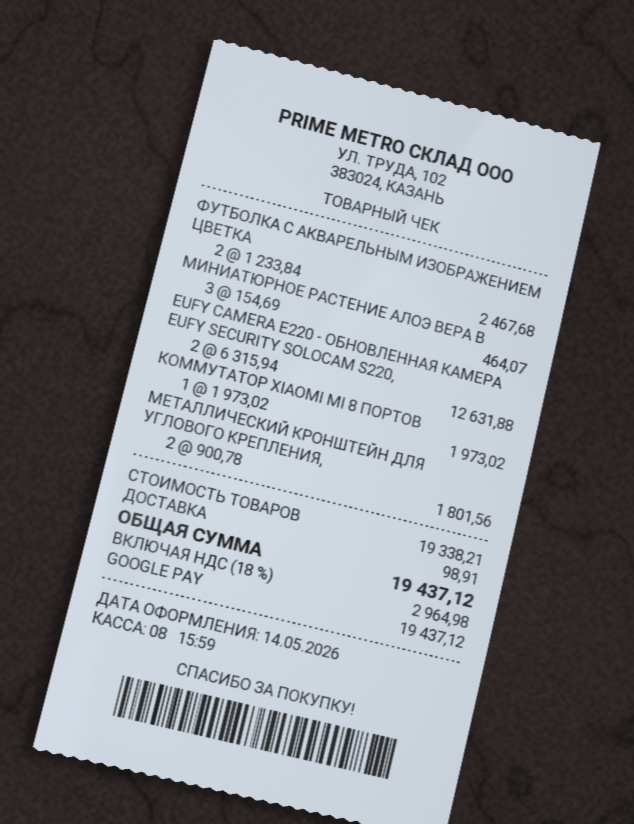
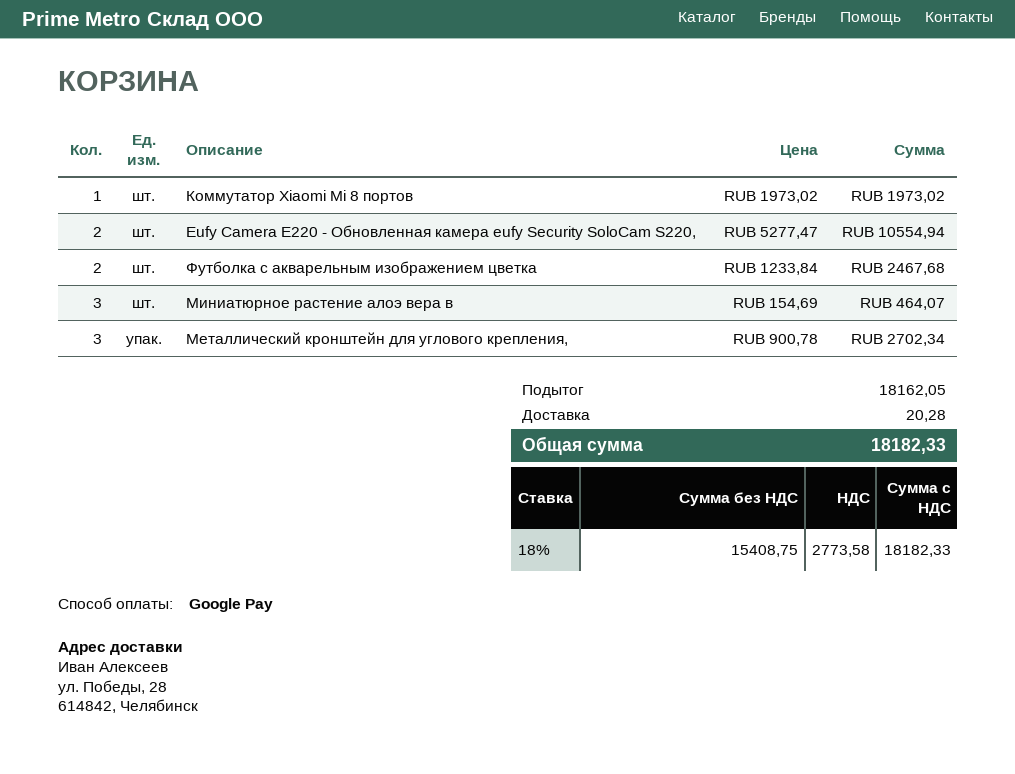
EUFY CAMERA E220 - ОБНОВЛЕННАЯ КАМЕРА EUFY SECURITY SOLOCAM S220,: 2 x 6315.94 = 12631.88 -> 2 x 5277.47 = 10554.94
МЕТАЛЛИЧЕСКИЙ КРОНШТЕЙН ДЛЯ УГЛОВОГО КРЕПЛЕНИЯ,: 2 x 900.78 = 1801.56 -> 3 x 900.78 = 2702.34
subtotal: 19338.21 -> 18162.05
shipping: 98.91 -> 20.28
tax: 18% = 2964.98 -> 18% = 2773.58
total: 19437.12 -> 18182.33

